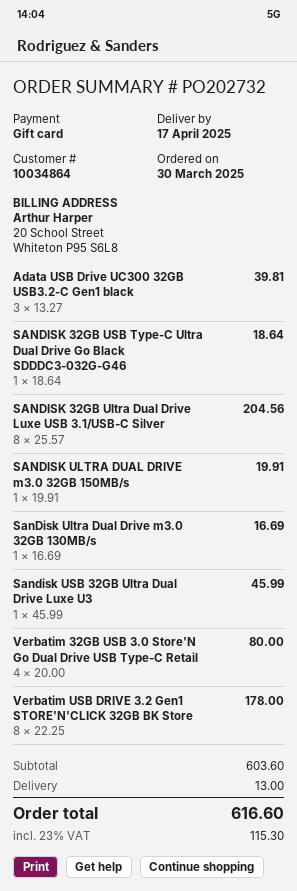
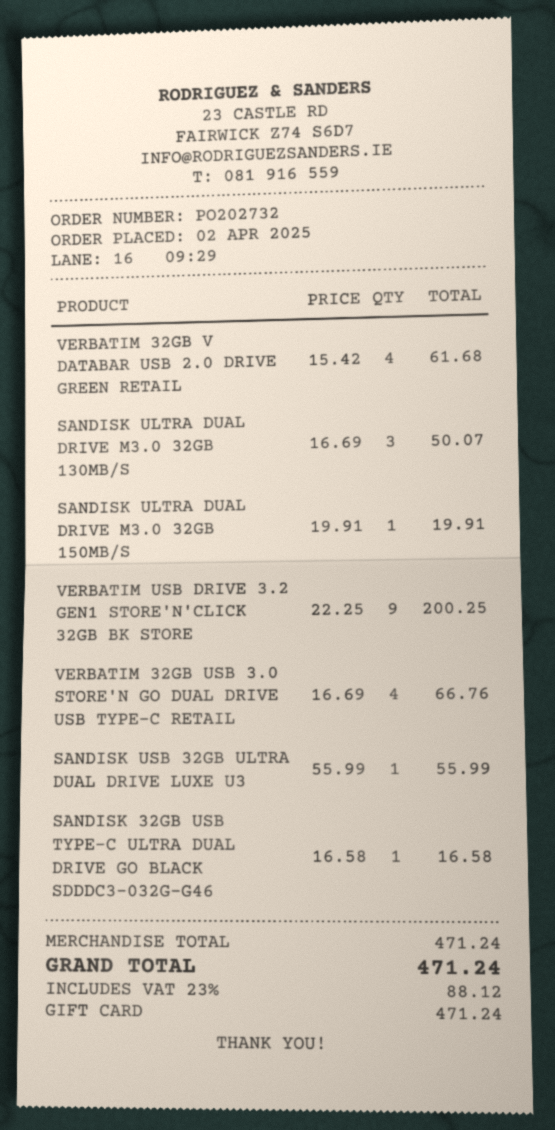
order date: 2025-03-30 -> 2025-04-02
Adata USB Drive UC300 32GB USB3.2-C Gen1 black: 3 x 13.27 = 39.81 -> none
SANDISK 32GB USB Type-C Ultra Dual Drive Go Black SDDDC3-032G-G46: 1 x 18.64 = 18.64 -> 1 x 16.58 = 16.58
SANDISK 32GB Ultra Dual Drive Luxe USB 3.1/USB-C Silver: 8 x 25.57 = 204.56 -> none
SanDisk Ultra Dual Drive m3.0 32GB 130MB/s: 1 x 16.69 = 16.69 -> 3 x 16.69 = 50.07
Sandisk USB 32GB Ultra Dual Drive Luxe U3: 1 x 45.99 = 45.99 -> 1 x 55.99 = 55.99
Verbatim 32GB USB 3.0 Store'N Go Dual Drive USB Type-C Retail: 4 x 20.00 = 80.00 -> 4 x 16.69 = 66.76
Verbatim USB DRIVE 3.2 Gen1 STORE'N'CLICK 32GB BK Store: 8 x 22.25 = 178.00 -> 9 x 22.25 = 200.25
VERBATIM 32GB V DATABAR USB 2.0 DRIVE GREEN RETAIL: none -> 4 x 15.42 = 61.68
subtotal: 603.60 -> 471.24
shipping: 13.00 -> none
tax: 23% = 115.30 -> 23% = 88.12
total: 616.60 -> 471.24

